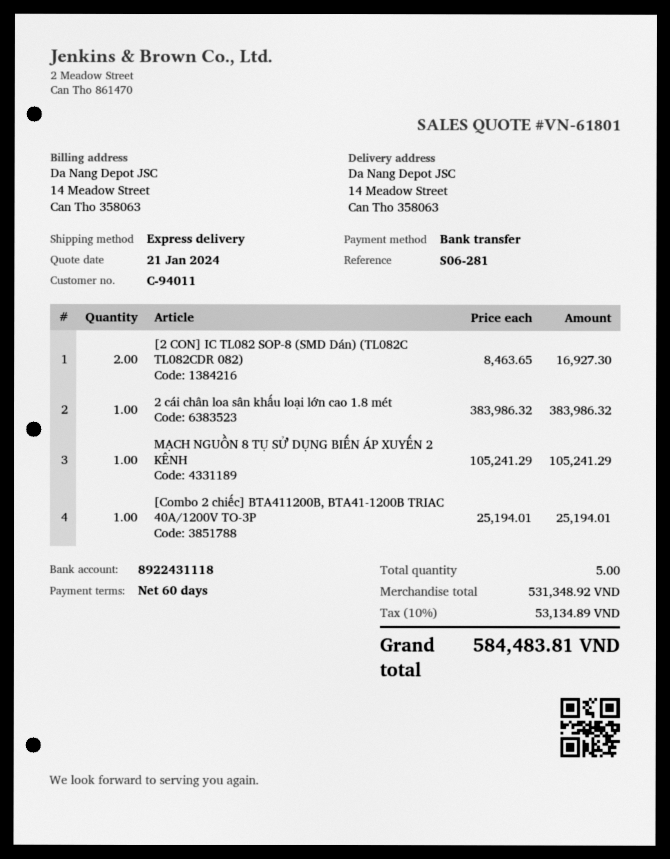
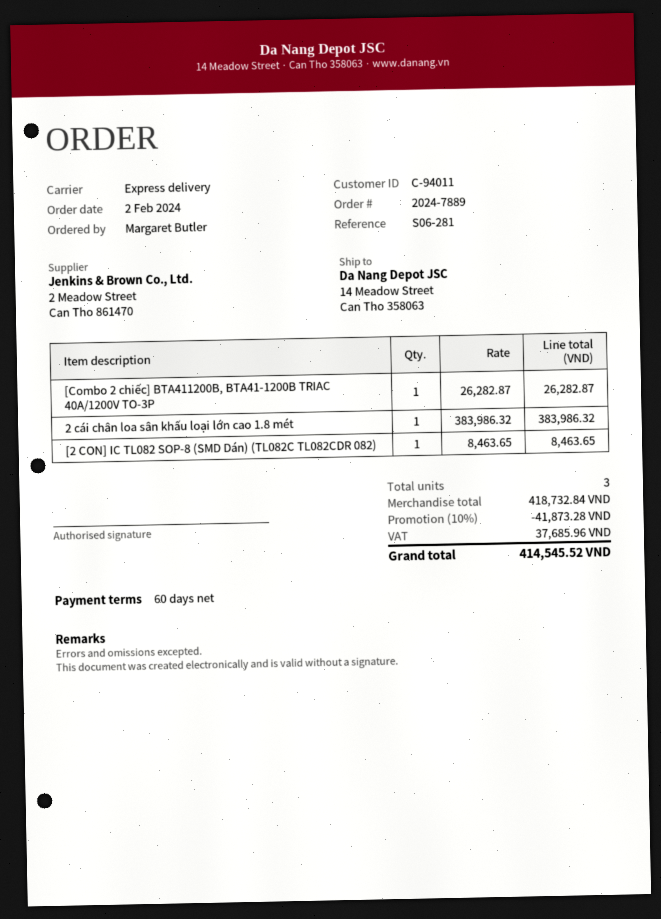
[2 CON] IC TL082 SOP-8 (SMD Dán) (TL082C TL082CDR 082): 2 x 8463.65 = 16927.30 -> 1 x 8463.65 = 8463.65
MẠCH NGUỒN 8 TỤ SỬ DỤNG BIẾN ÁP XUYẾN 2 KÊNH: 1 x 105241.29 = 105241.29 -> none
[Combo 2 chiếc] BTA411200B, BTA41-1200B TRIAC 40A/1200V TO-3P: 1 x 25194.01 = 25194.01 -> 1 x 26282.87 = 26282.87
total quantity: 5 -> 3
subtotal: 531348.92 -> 418732.84
discount: none -> 10% = 41873.28
tax: 53134.89 -> 37685.96
total: 584483.81 -> 414545.52

